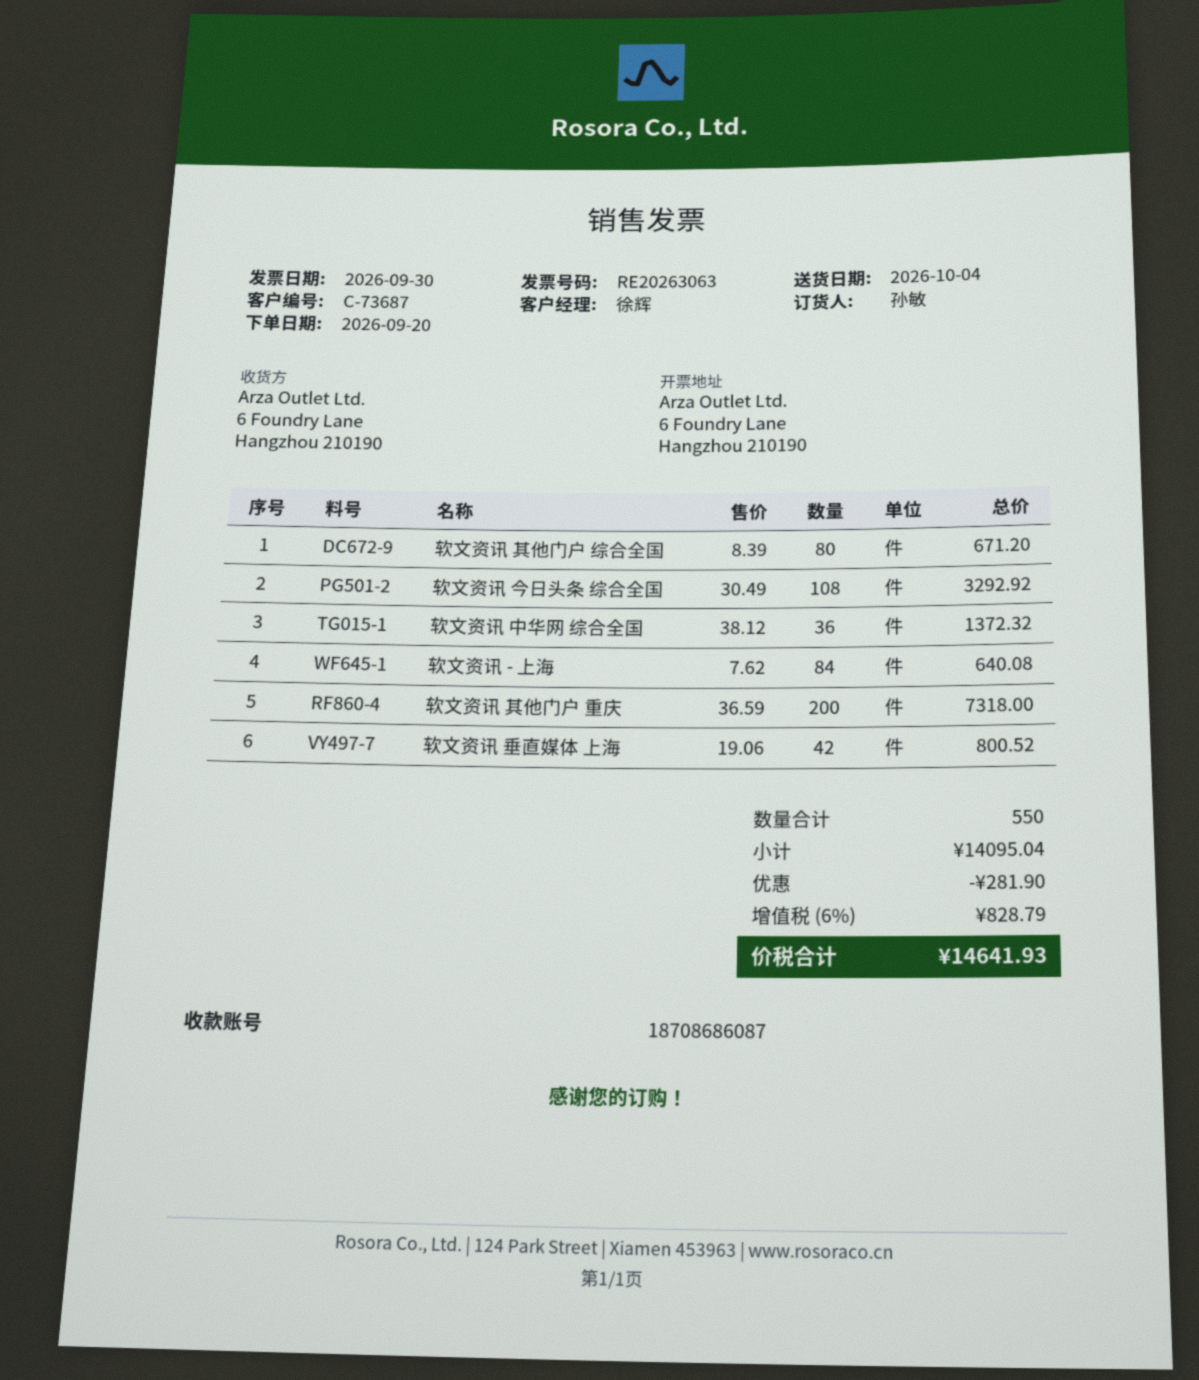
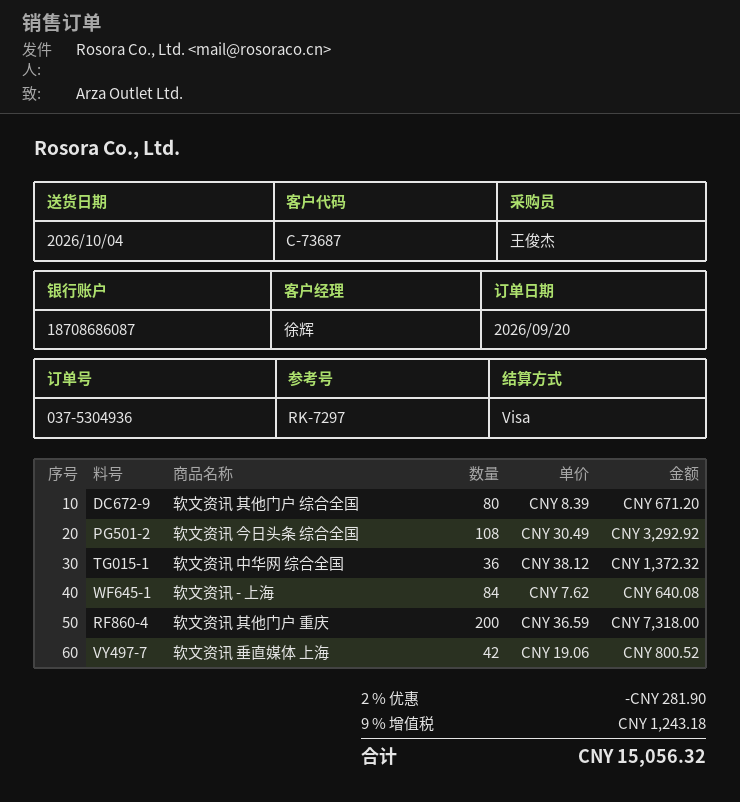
ordered by: 孙敏 -> 王俊杰
tax: 6% = 828.79 -> 9% = 1243.18
total: 14641.93 -> 15056.32

